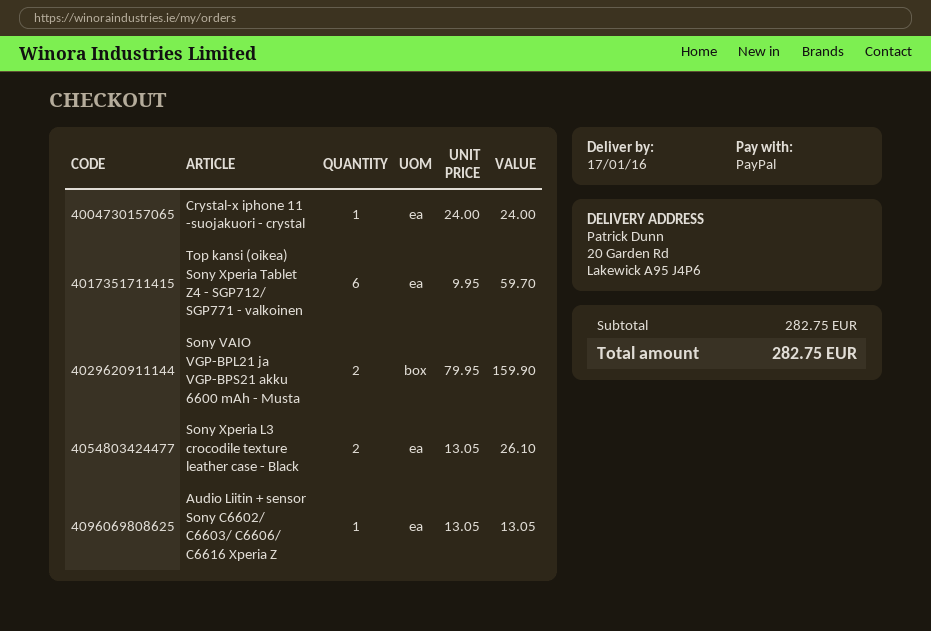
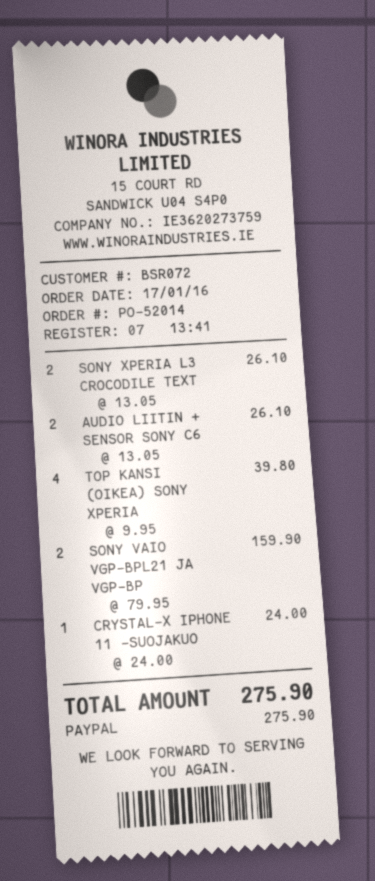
Top kansi (oikea) Sony Xperia Tablet Z4 - SGP712/ SGP771 - valkoinen: 6 x 9.95 = 59.70 -> 4 x 9.95 = 39.80
Audio Liitin + sensor Sony C6602/ C6603/ C6606/ C6616 Xperia Z: 1 x 13.05 = 13.05 -> 2 x 13.05 = 26.10
total: 282.75 -> 275.90

